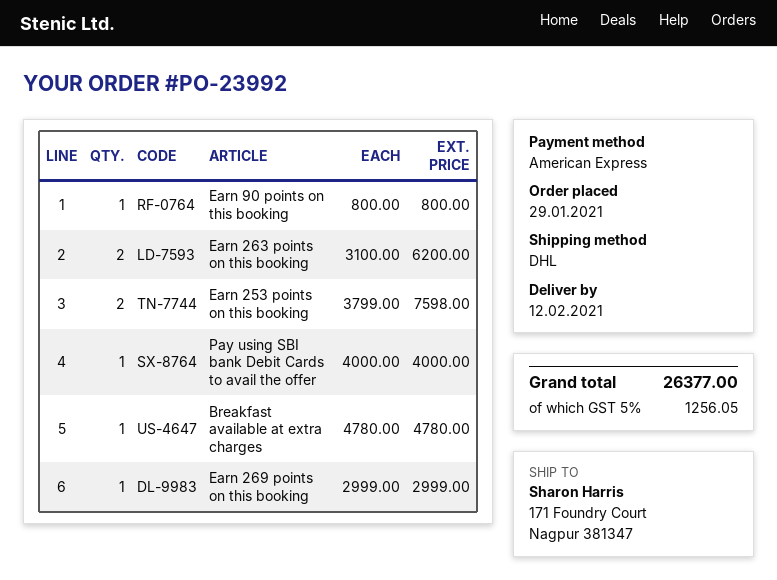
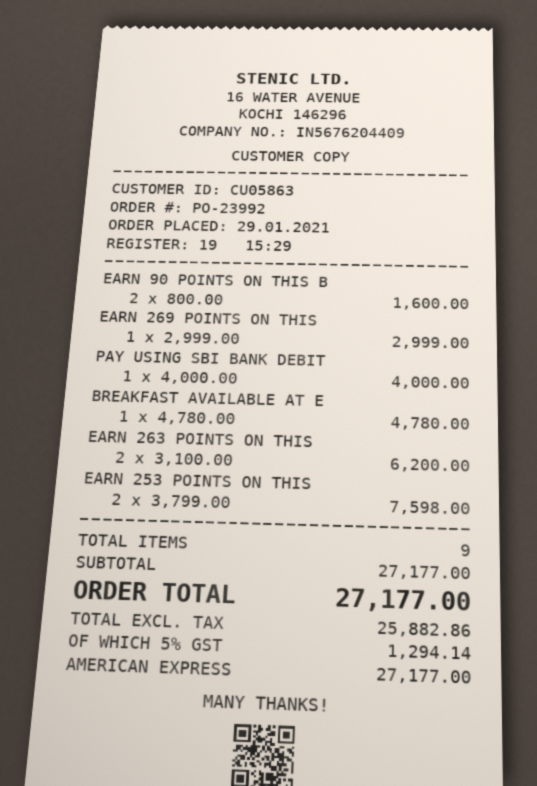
Earn 90 points on this booking: 1 x 800.00 = 800.00 -> 2 x 800.00 = 1600.00
tax: 5% = 1256.05 -> 5% = 1294.14
total: 26377.00 -> 27177.00

